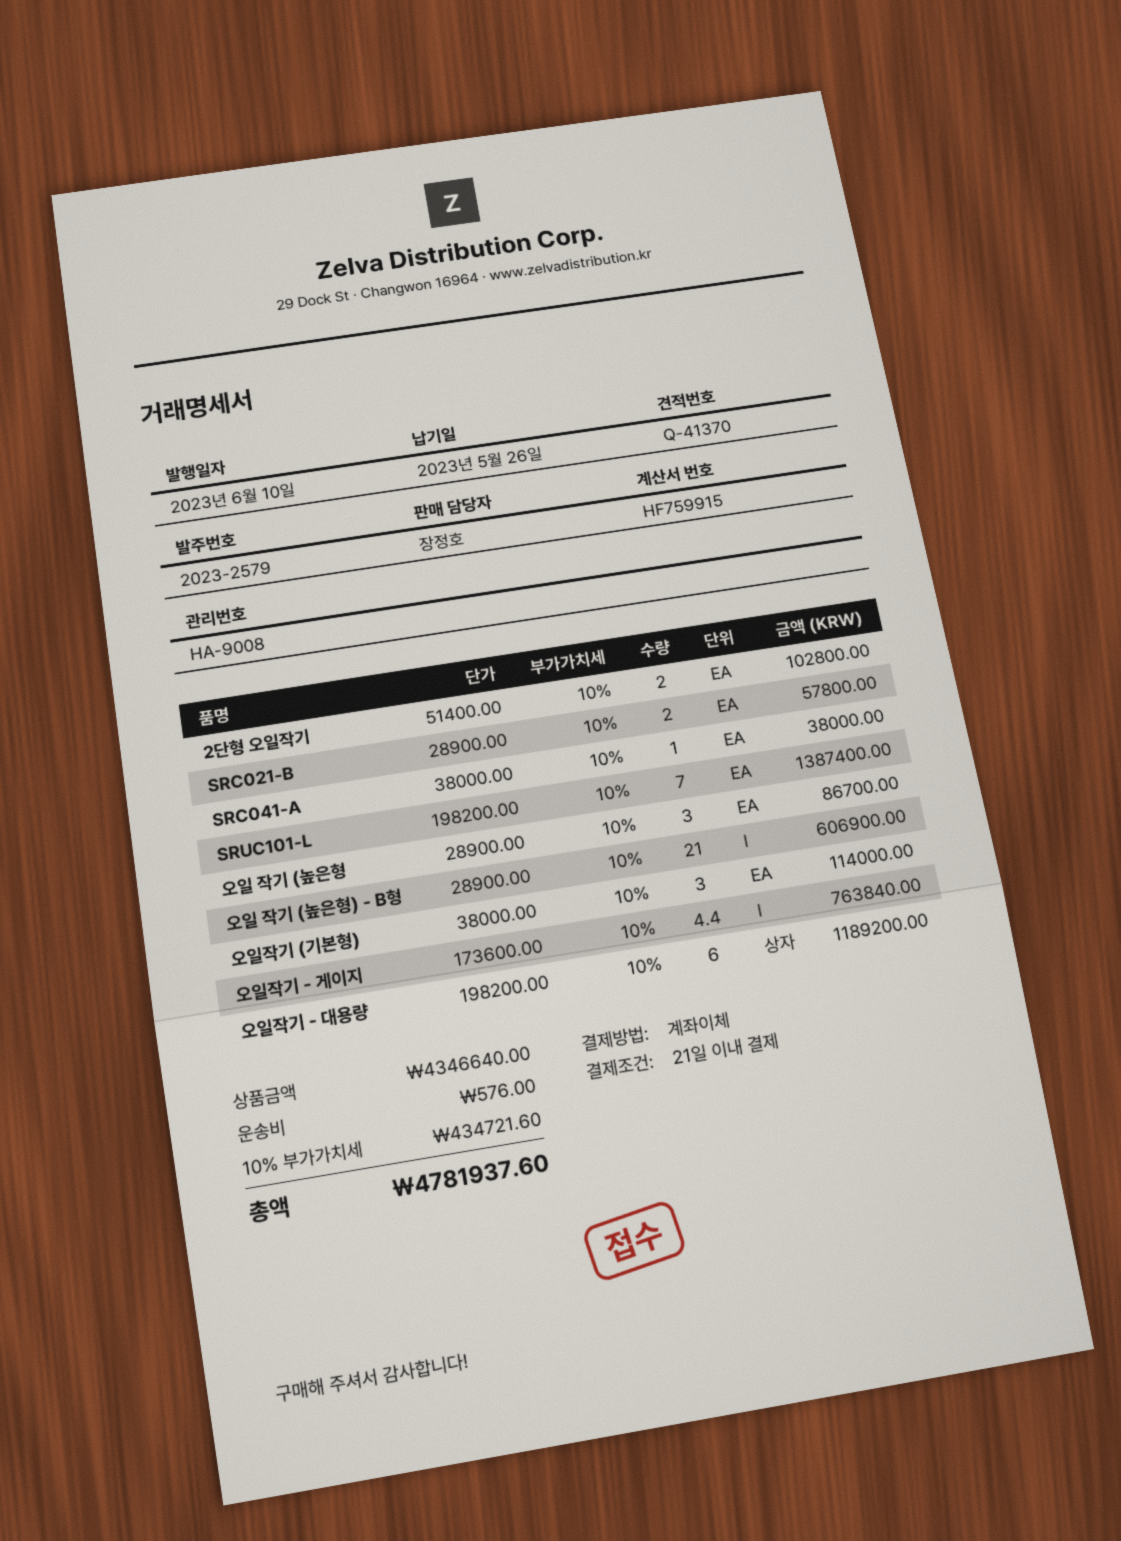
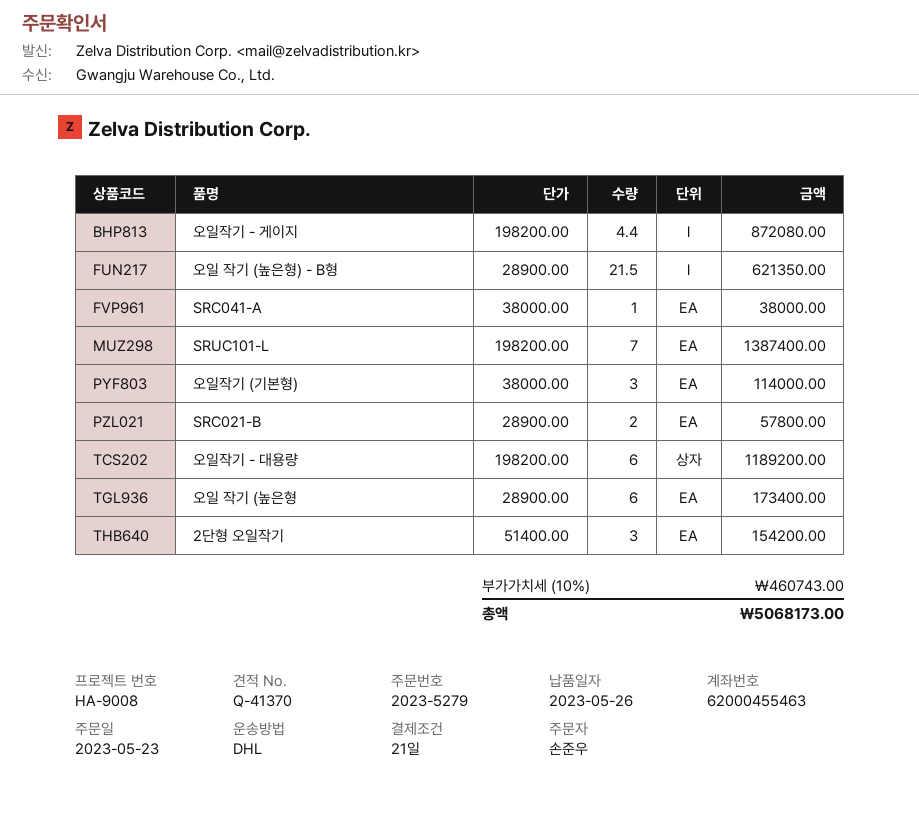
order number: 2023-2579 -> 2023-5279
2단형 오일작기: 2 x 51400.00 = 102800.00 -> 3 x 51400.00 = 154200.00
오일 작기 (높은형: 3 x 28900.00 = 86700.00 -> 6 x 28900.00 = 173400.00
오일 작기 (높은형) - B형: 21 x 28900.00 = 606900.00 -> 21.5 x 28900.00 = 621350.00
오일작기 - 게이지: 4.4 x 173600.00 = 763840.00 -> 4.4 x 198200.00 = 872080.00
shipping: 576.00 -> none
tax: 10% = 434721.60 -> 10% = 460743.00
total: 4781937.60 -> 5068173.00

